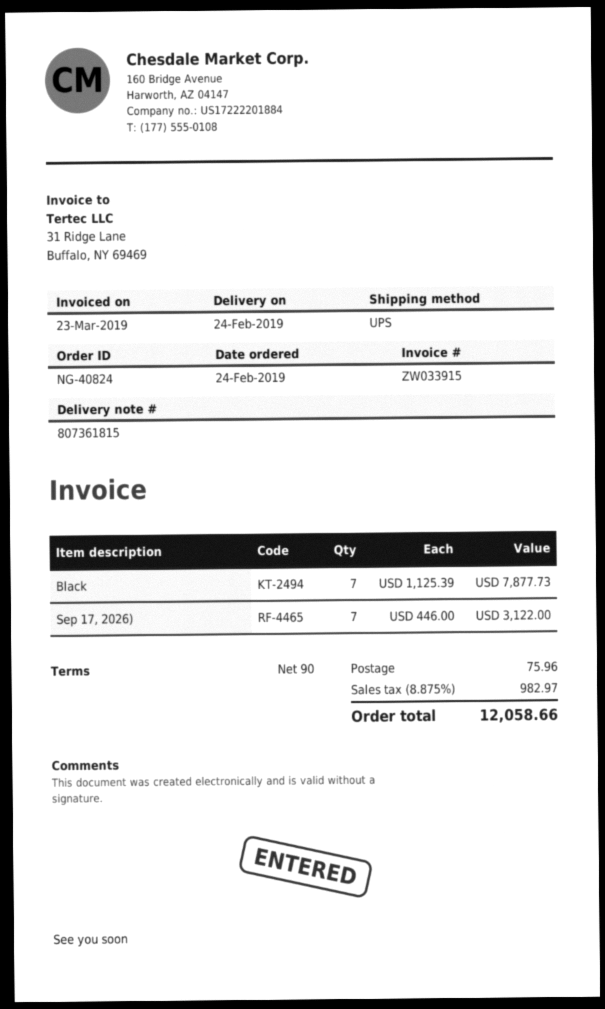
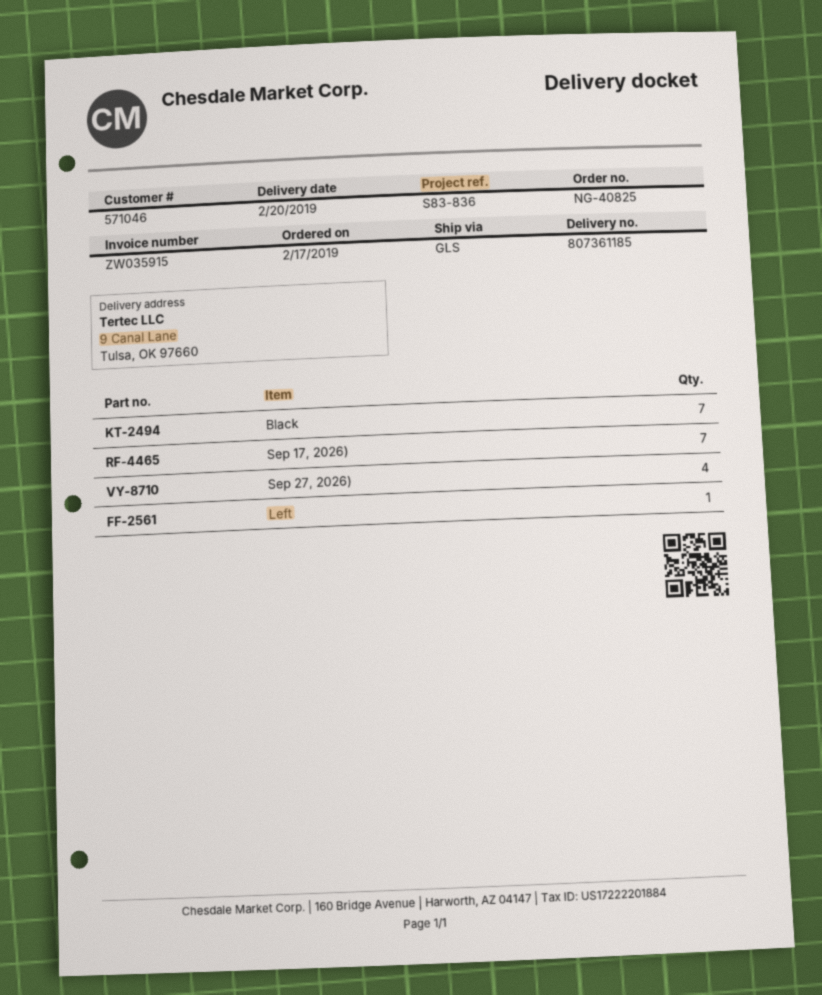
order number: NG-40824 -> NG-40825
order date: 2019-02-24 -> 2019-02-17
delivery note number: 807361815 -> 807361185
delivery date: 2019-02-24 -> 2019-02-20
invoice number: ZW033915 -> ZW035915
shipping method: UPS -> GLS
Sep 27, 2026): none -> 4
Left: none -> 1

